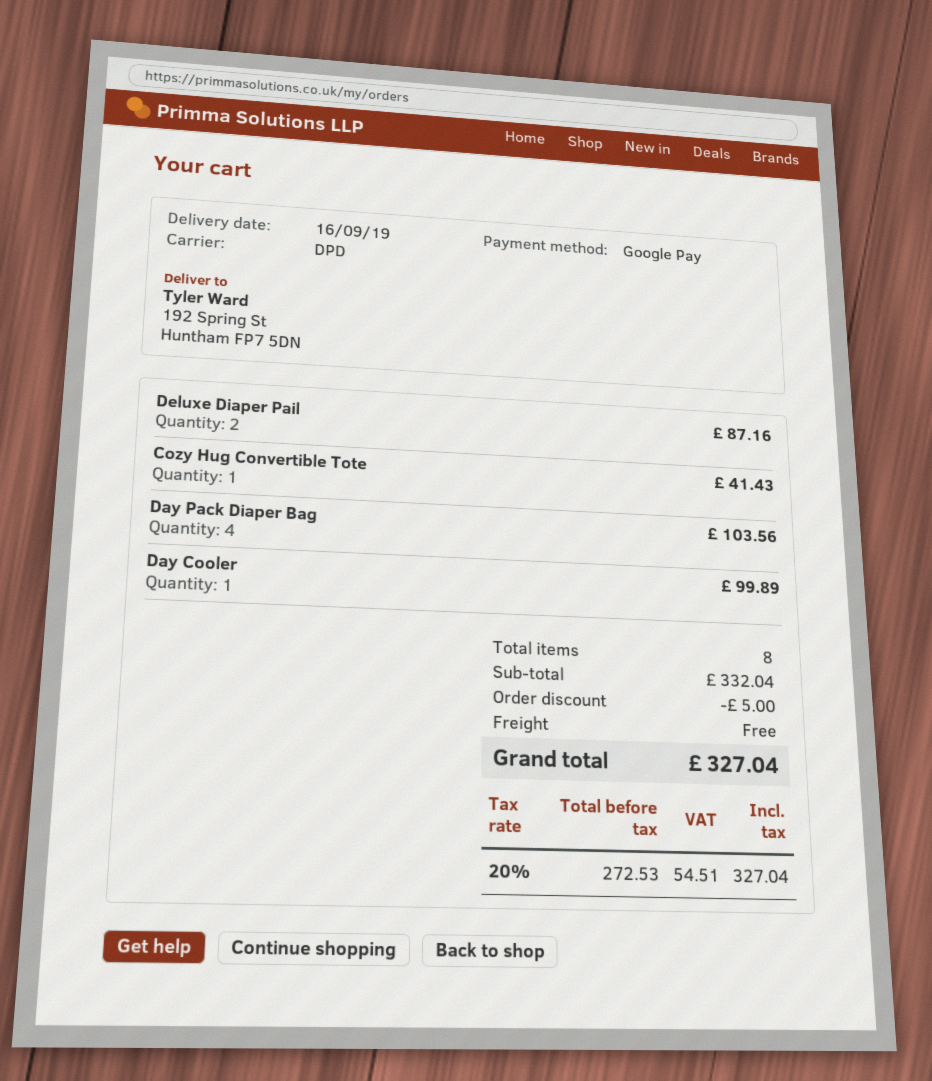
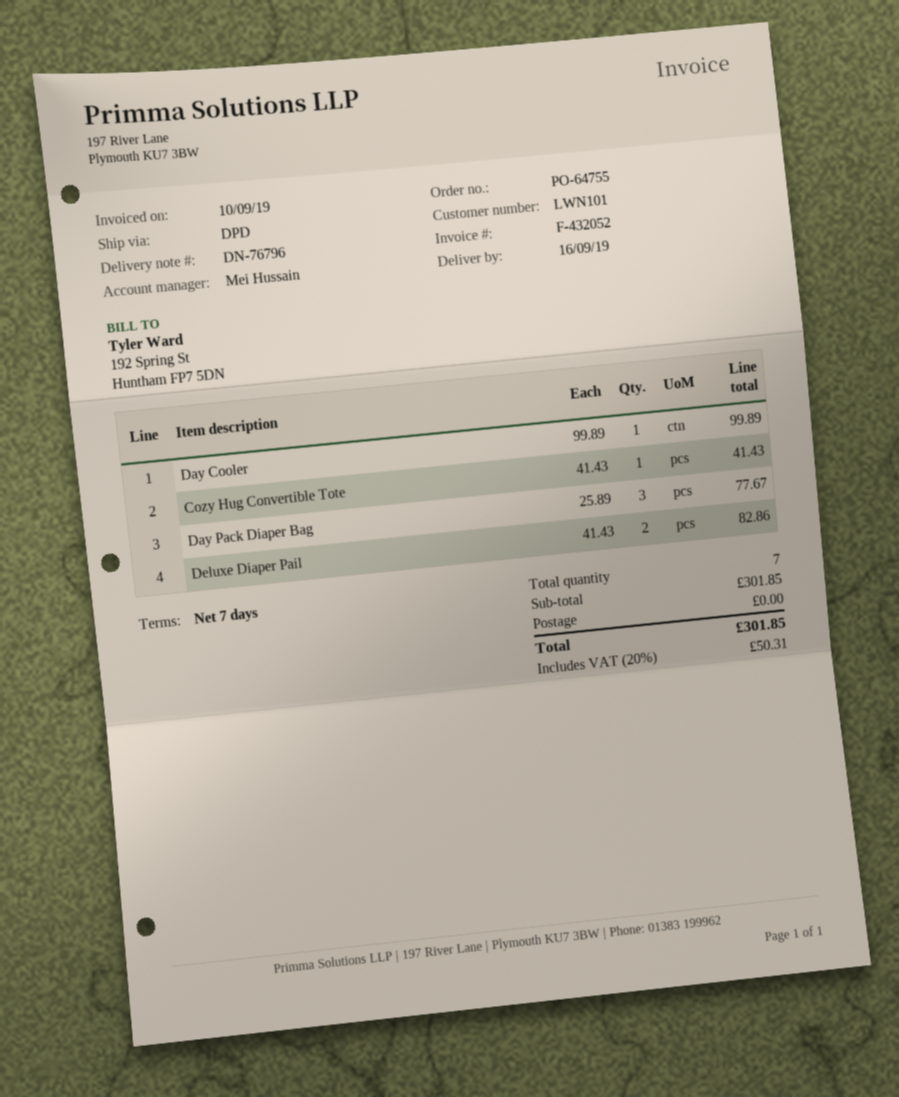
Deluxe Diaper Pail: 2 for 87.16 -> 2 for 82.86
Day Pack Diaper Bag: 4 for 103.56 -> 3 for 77.67
total quantity: 8 -> 7
subtotal: 332.04 -> 301.85
discount: 5.00 -> none
tax: 20% = 54.51 -> 20% = 50.31
total: 327.04 -> 301.85

